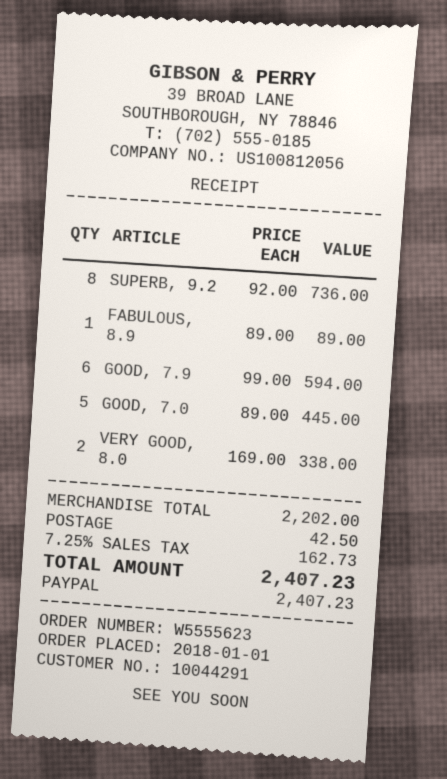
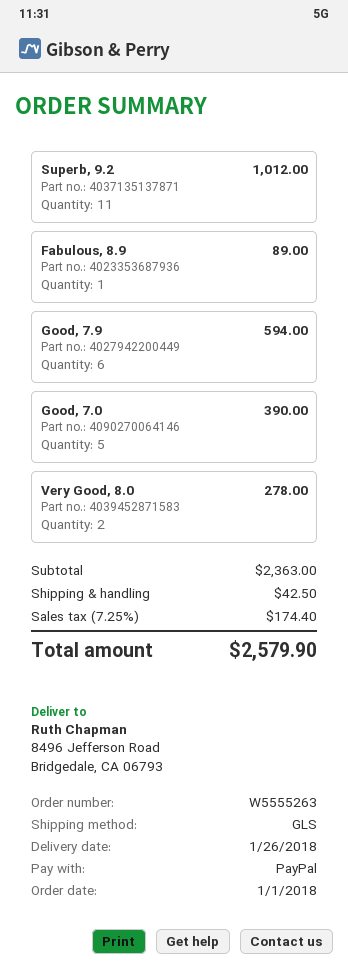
order number: W5555623 -> W5555263
SUPERB, 9.2: 8 for 736.00 -> 11 for 1012.00
GOOD, 7.0: 5 for 445.00 -> 5 for 390.00
VERY GOOD, 8.0: 2 for 338.00 -> 2 for 278.00
subtotal: 2202.00 -> 2363.00
tax: 7.25% = 162.73 -> 7.25% = 174.40
total: 2407.23 -> 2579.90

